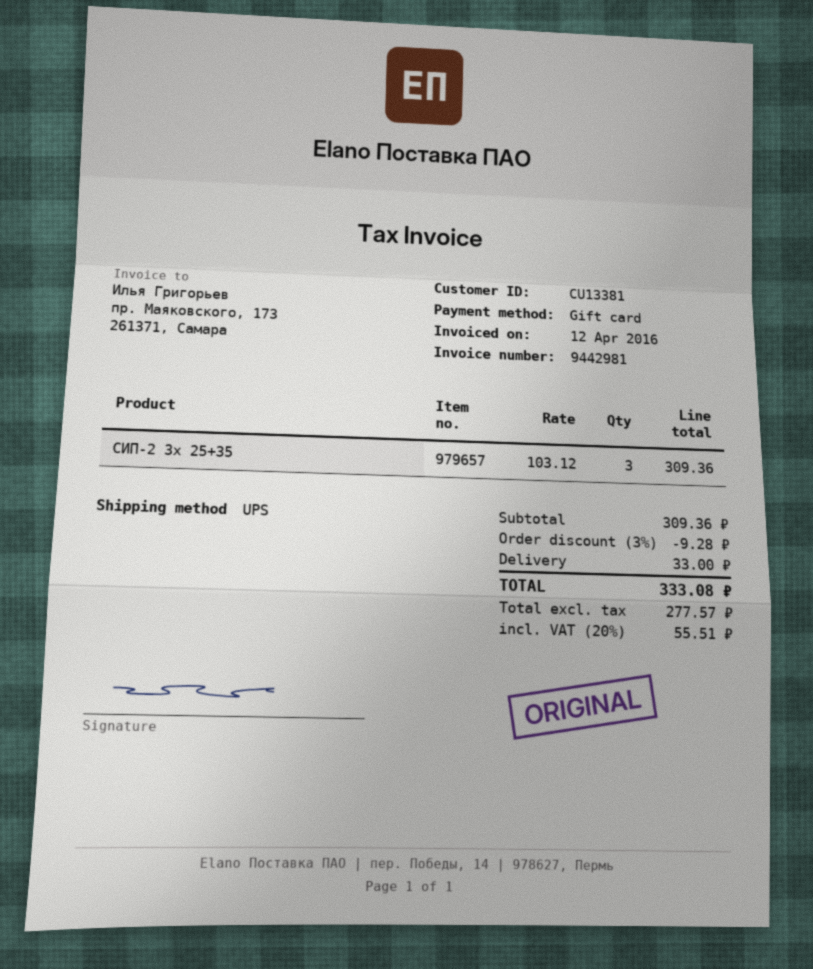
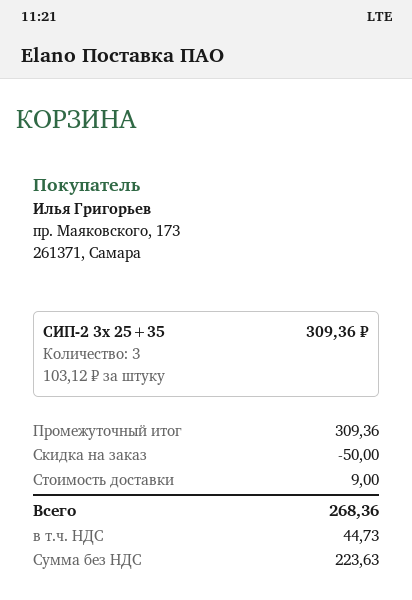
discount: 9.28 -> 50.00
shipping: 33.00 -> 9.00
net: 277.57 -> 223.63
tax: 55.51 -> 44.73
total: 333.08 -> 268.36

